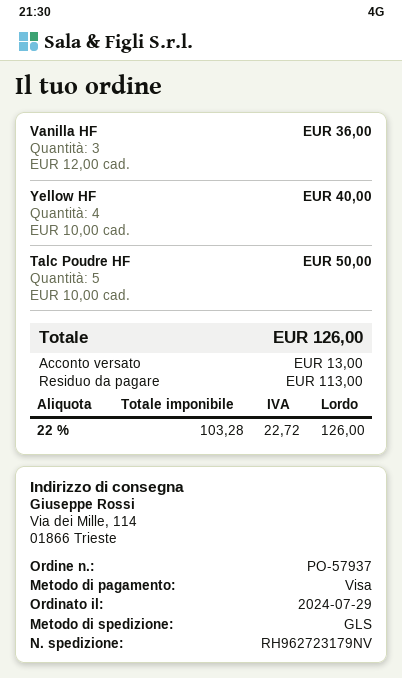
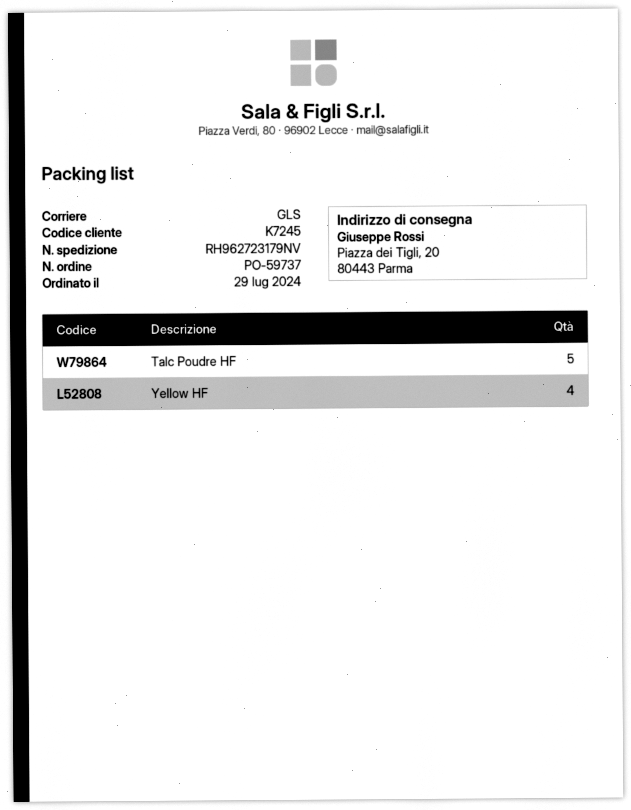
order number: PO-57937 -> PO-59737
ship to: Via dei Mille, 114, 01866 Trieste -> Piazza dei Tigli, 20, 80443 Parma
Vanilla HF: 3 -> none

